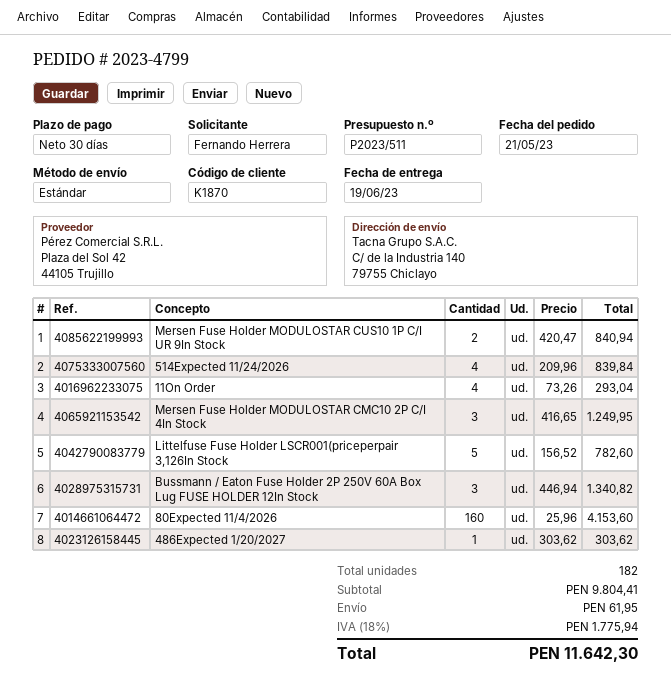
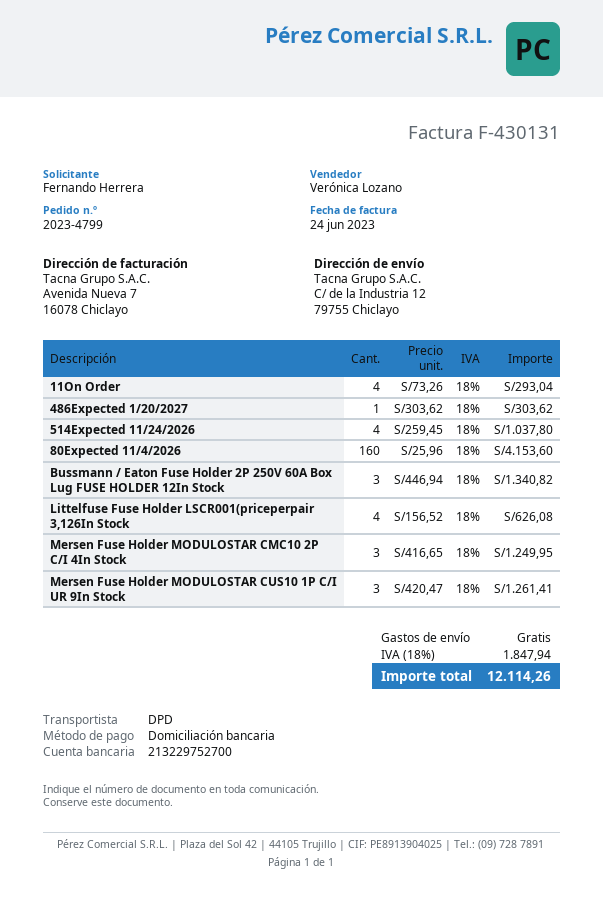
shipping method: standard -> DPD
ship to: C/ de la Industria 140, 79755 Chiclayo -> C/ de la Industria 12, 79755 Chiclayo
Mersen Fuse Holder MODULOSTAR CUS10 1P C/I UR 9In Stock: 2 x 420.47 = 840.94 -> 3 x 420.47 = 1261.41
514Expected 11/24/2026: 4 x 209.96 = 839.84 -> 4 x 259.45 = 1037.80
Littelfuse Fuse Holder LSCR001(priceperpair 3,126In Stock: 5 x 156.52 = 782.60 -> 4 x 156.52 = 626.08
shipping: 61.95 -> 0.00
tax: 18% = 1775.94 -> 18% = 1847.94
total: 11642.30 -> 12114.26

